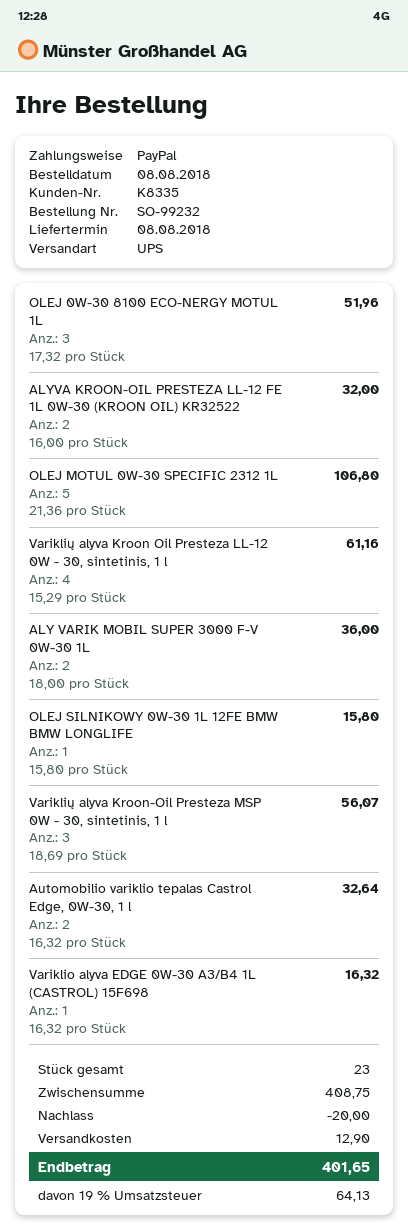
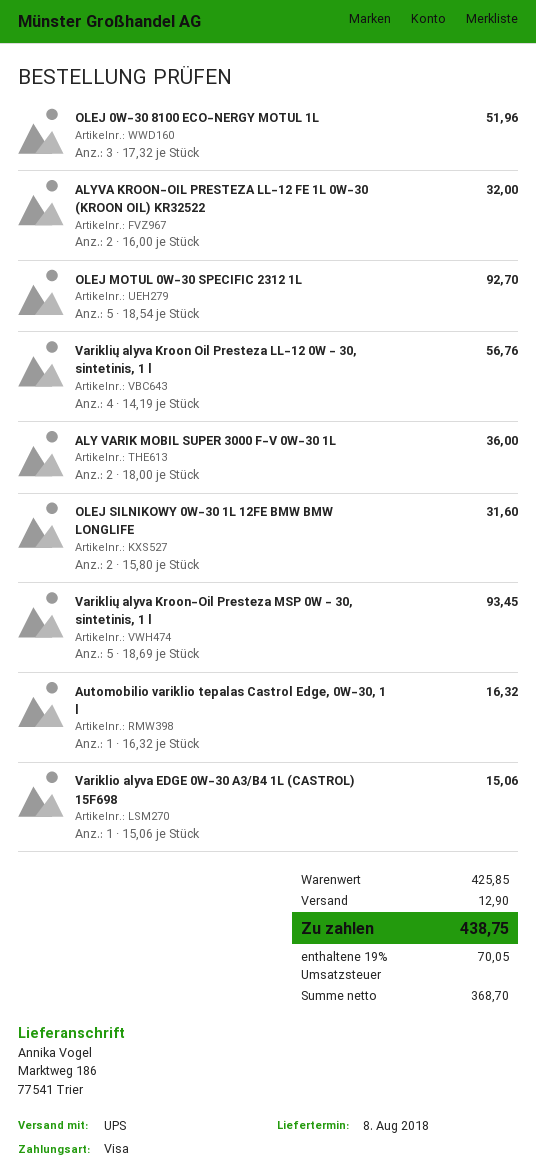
payment method: PayPal -> Visa
OLEJ MOTUL 0W-30 SPECIFIC 2312 1L: 5 x 21.36 = 106.80 -> 5 x 18.54 = 92.70
Variklių alyva Kroon Oil Presteza LL-12 0W - 30, sintetinis, 1 l: 4 x 15.29 = 61.16 -> 4 x 14.19 = 56.76
OLEJ SILNIKOWY 0W-30 1L 12FE BMW BMW LONGLIFE: 1 x 15.80 = 15.80 -> 2 x 15.80 = 31.60
Variklių alyva Kroon-Oil Presteza MSP 0W - 30, sintetinis, 1 l: 3 x 18.69 = 56.07 -> 5 x 18.69 = 93.45
Automobilio variklio tepalas Castrol Edge, 0W-30, 1 l: 2 x 16.32 = 32.64 -> 1 x 16.32 = 16.32
Variklio alyva EDGE 0W-30 A3/B4 1L (CASTROL) 15F698: 1 x 16.32 = 16.32 -> 1 x 15.06 = 15.06
subtotal: 408.75 -> 425.85
discount: 20.00 -> none
tax: 19% = 64.13 -> 19% = 70.05
total: 401.65 -> 438.75

